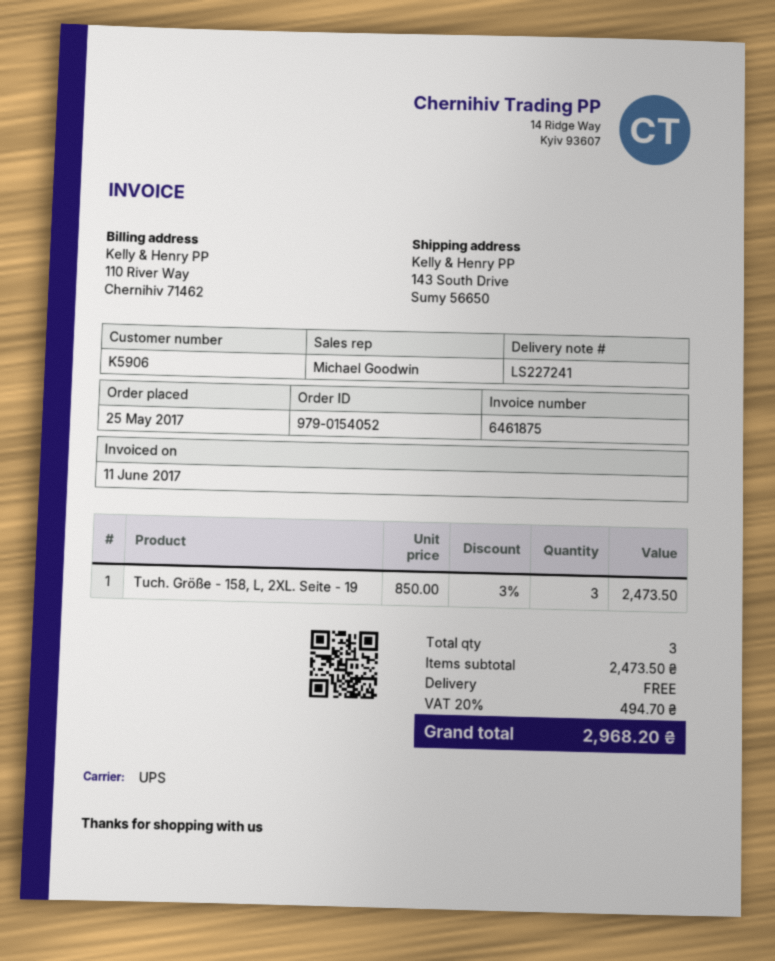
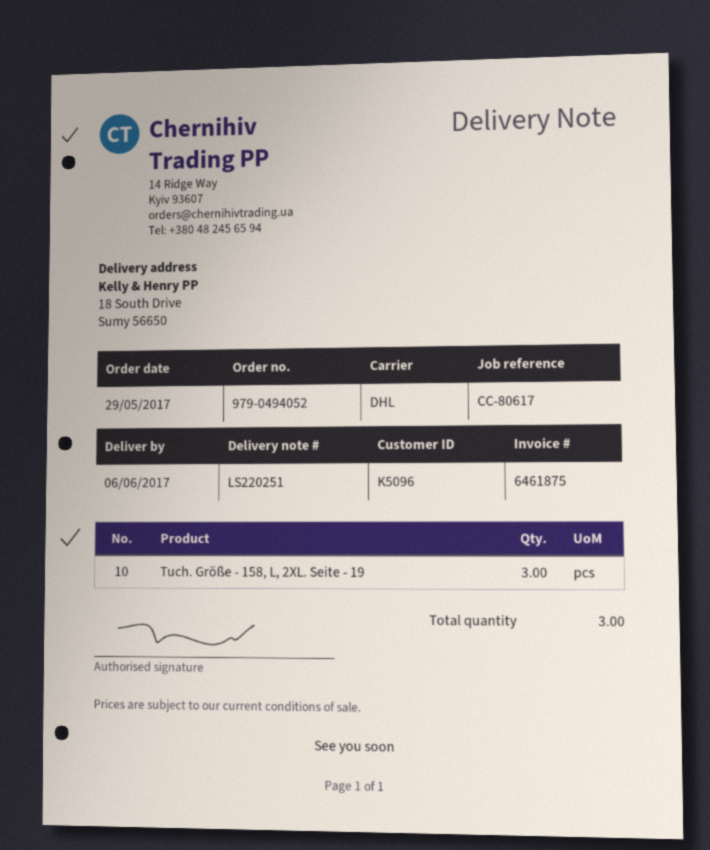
order number: 979-0154052 -> 979-0494052
order date: 2017-05-25 -> 2017-05-29
delivery note number: LS227241 -> LS220251
customer number: K5906 -> K5096
shipping method: UPS -> DHL
ship to: 143 South Drive, Sumy 56650 -> 18 South Drive, Sumy 56650

